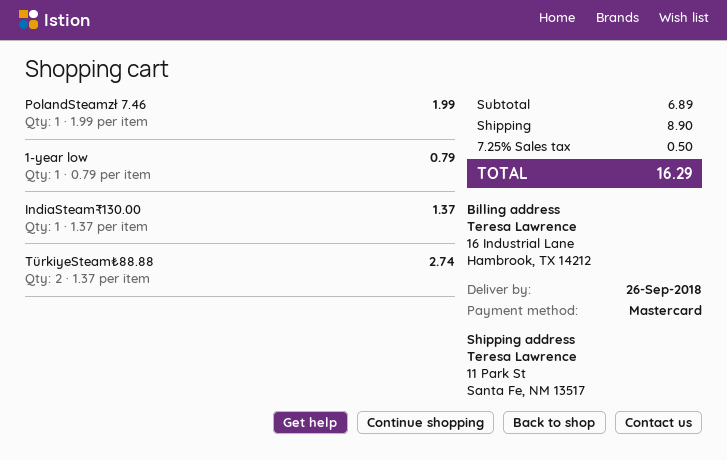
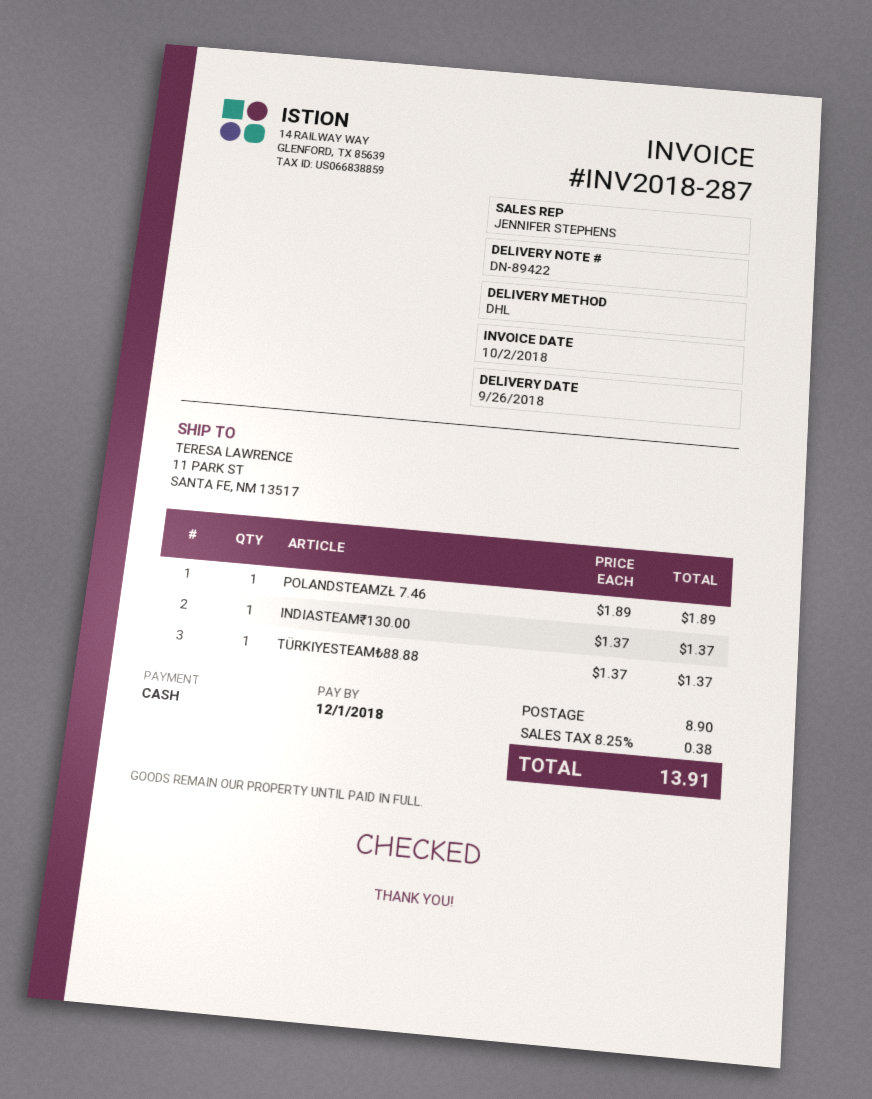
payment method: Mastercard -> cash
PolandSteamzł 7.46: 1 x 1.99 = 1.99 -> 1 x 1.89 = 1.89
1-year low: 1 x 0.79 = 0.79 -> none
TürkiyeSteam₺88.88: 2 x 1.37 = 2.74 -> 1 x 1.37 = 1.37
tax: 7.25% = 0.50 -> 8.25% = 0.38
total: 16.29 -> 13.91

